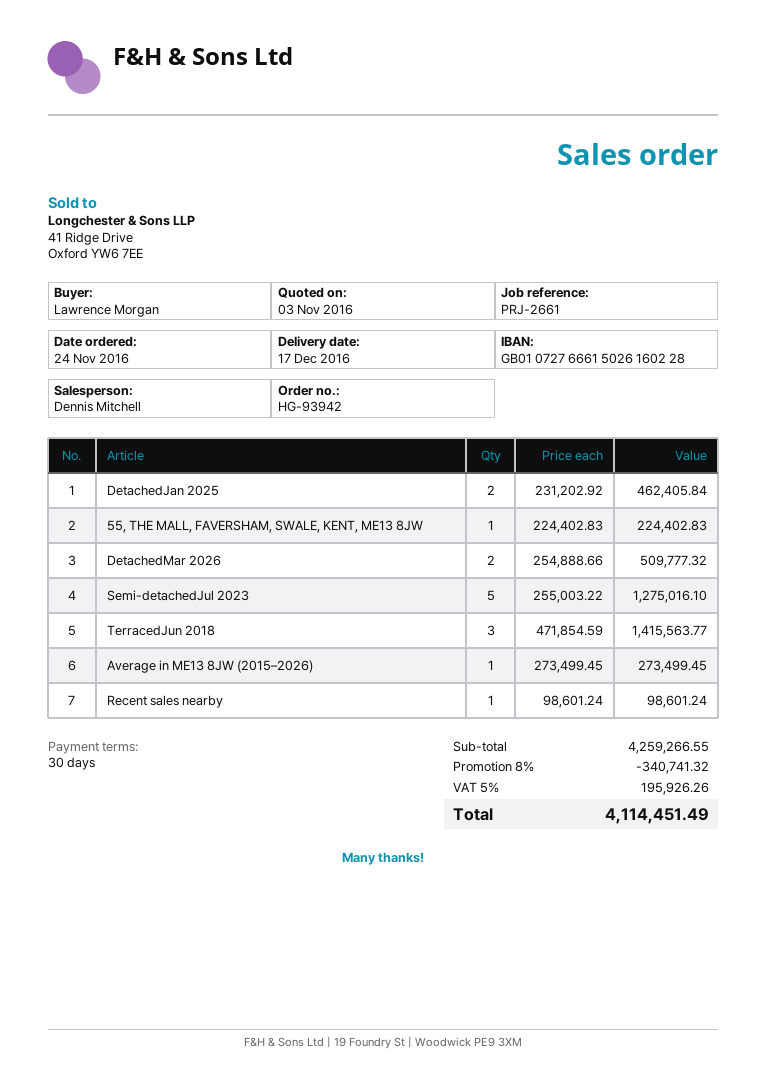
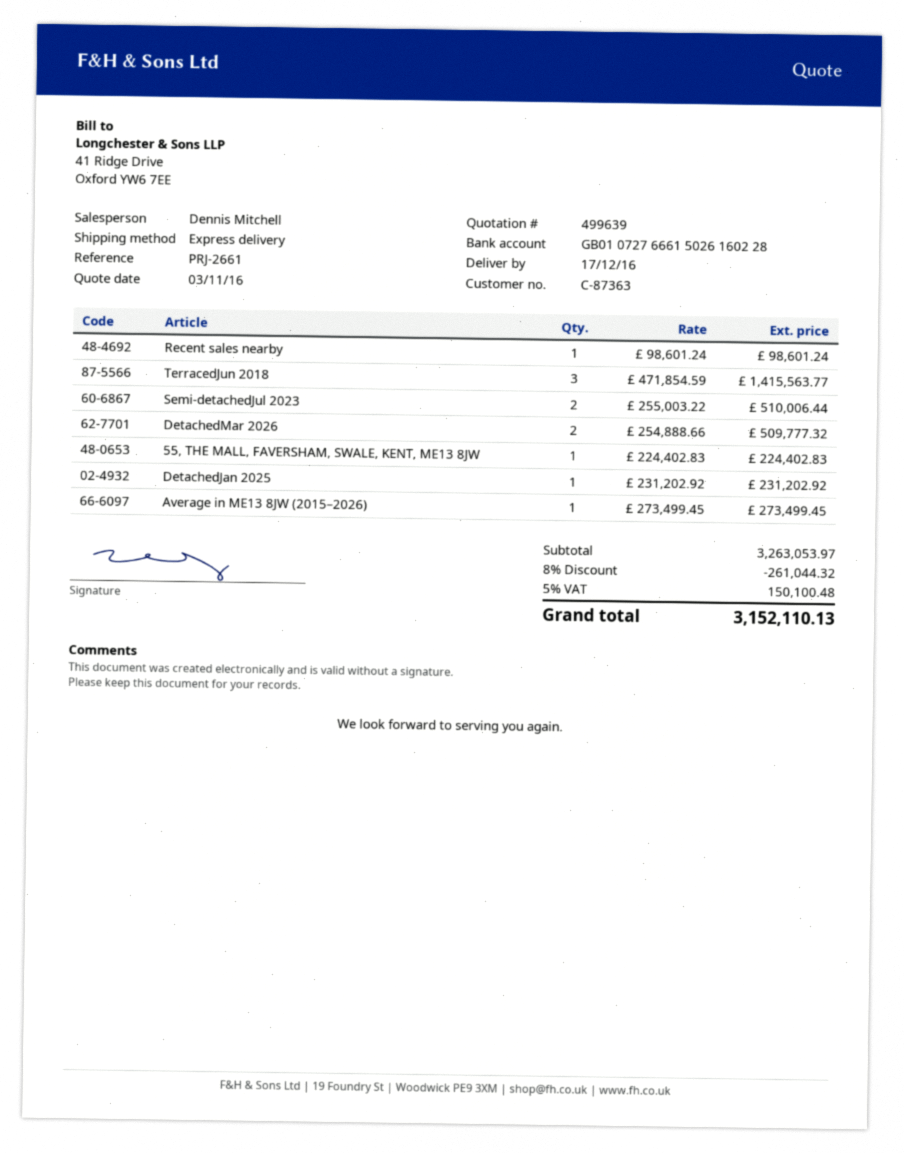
DetachedJan 2025: 2 x 231202.92 = 462405.84 -> 1 x 231202.92 = 231202.92
Semi-detachedJul 2023: 5 x 255003.22 = 1275016.10 -> 2 x 255003.22 = 510006.44
subtotal: 4259266.55 -> 3263053.97
discount: 8% = 340741.32 -> 8% = 261044.32
tax: 5% = 195926.26 -> 5% = 150100.48
total: 4114451.49 -> 3152110.13

